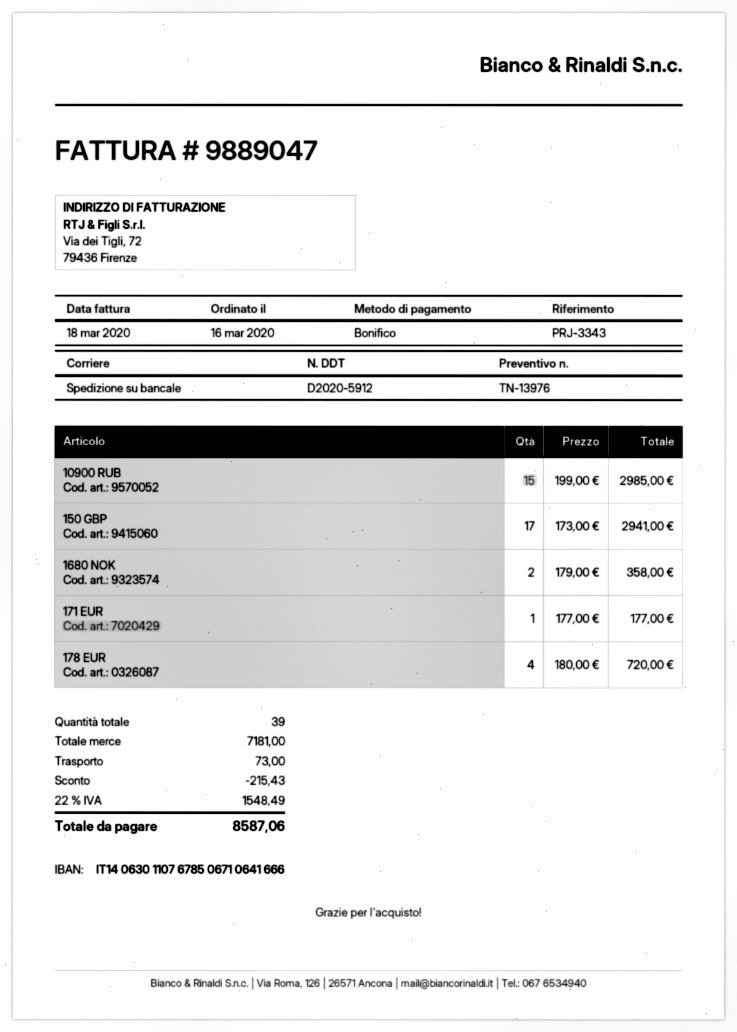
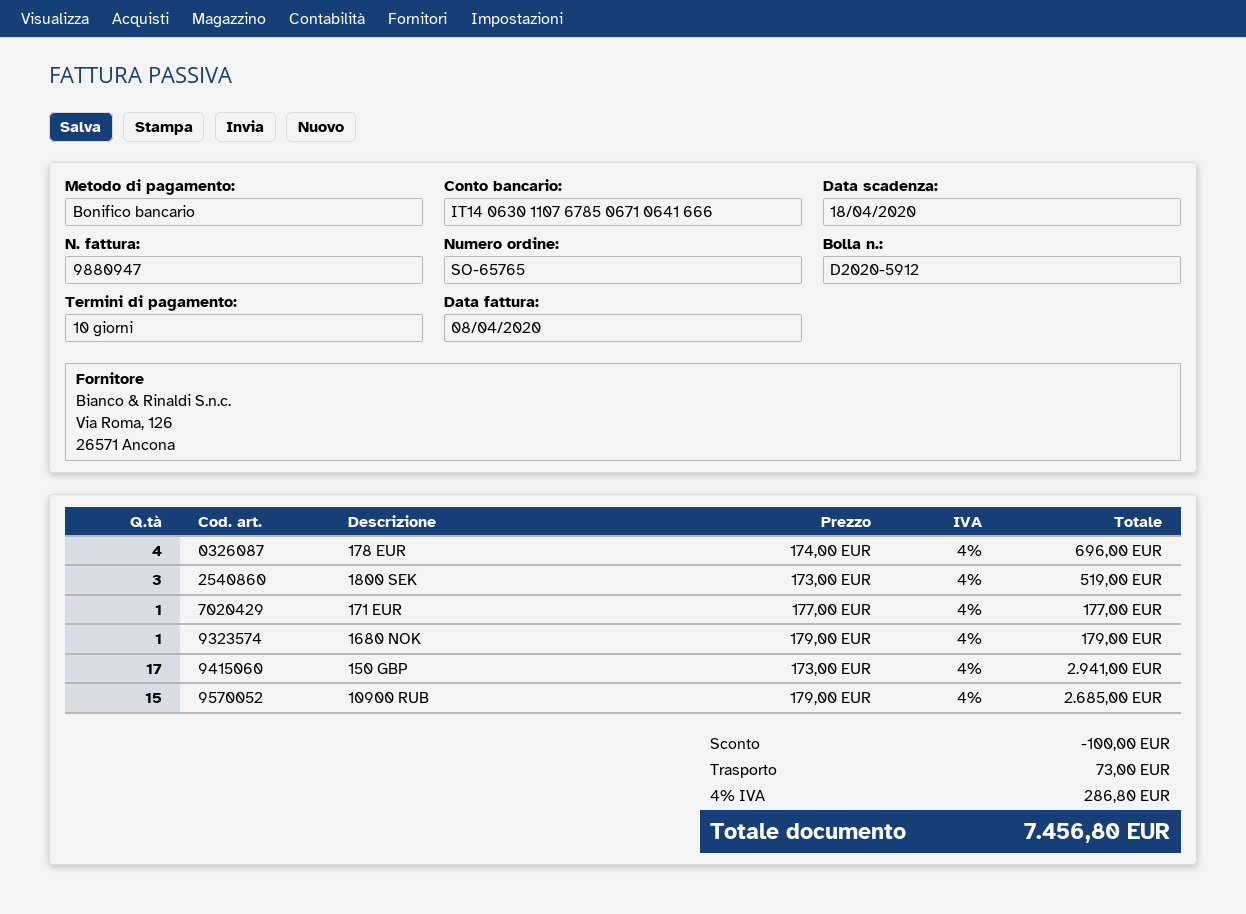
invoice number: 9889047 -> 9880947
invoice date: 2020-03-18 -> 2020-04-08
10900 RUB: 15 x 199.00 = 2985.00 -> 15 x 179.00 = 2685.00
1680 NOK: 2 x 179.00 = 358.00 -> 1 x 179.00 = 179.00
178 EUR: 4 x 180.00 = 720.00 -> 4 x 174.00 = 696.00
1800 SEK: none -> 3 x 173.00 = 519.00
discount: 215.43 -> 100.00
tax: 22% = 1548.49 -> 4% = 286.80
total: 8587.06 -> 7456.80

